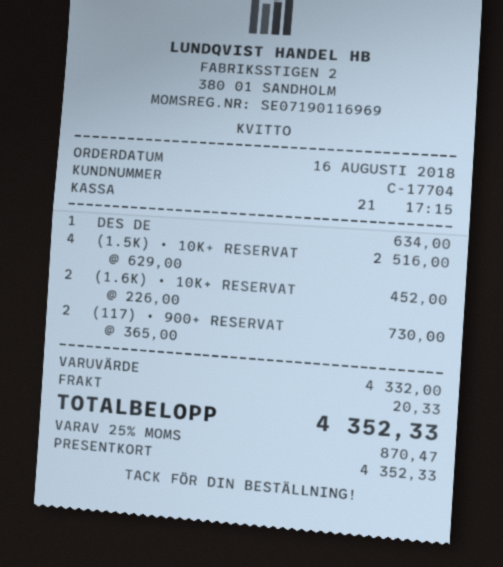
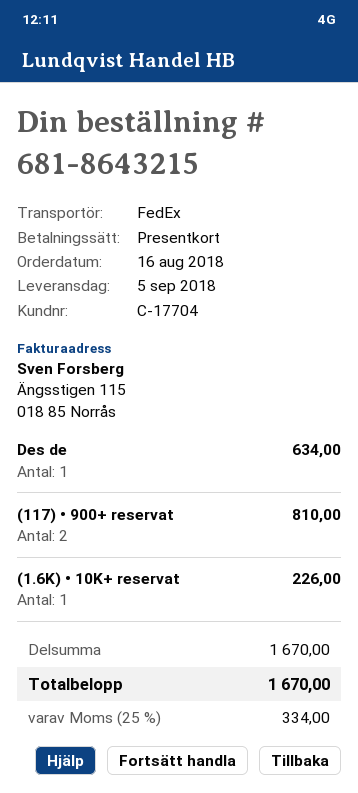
(1.5K) • 10K+ RESERVAT: 4 for 2516.00 -> none
(1.6K) • 10K+ RESERVAT: 2 for 452.00 -> 1 for 226.00
(117) • 900+ RESERVAT: 2 for 730.00 -> 2 for 810.00
subtotal: 4332.00 -> 1670.00
shipping: 20.33 -> none
tax: 25% = 870.47 -> 25% = 334.00
total: 4352.33 -> 1670.00

